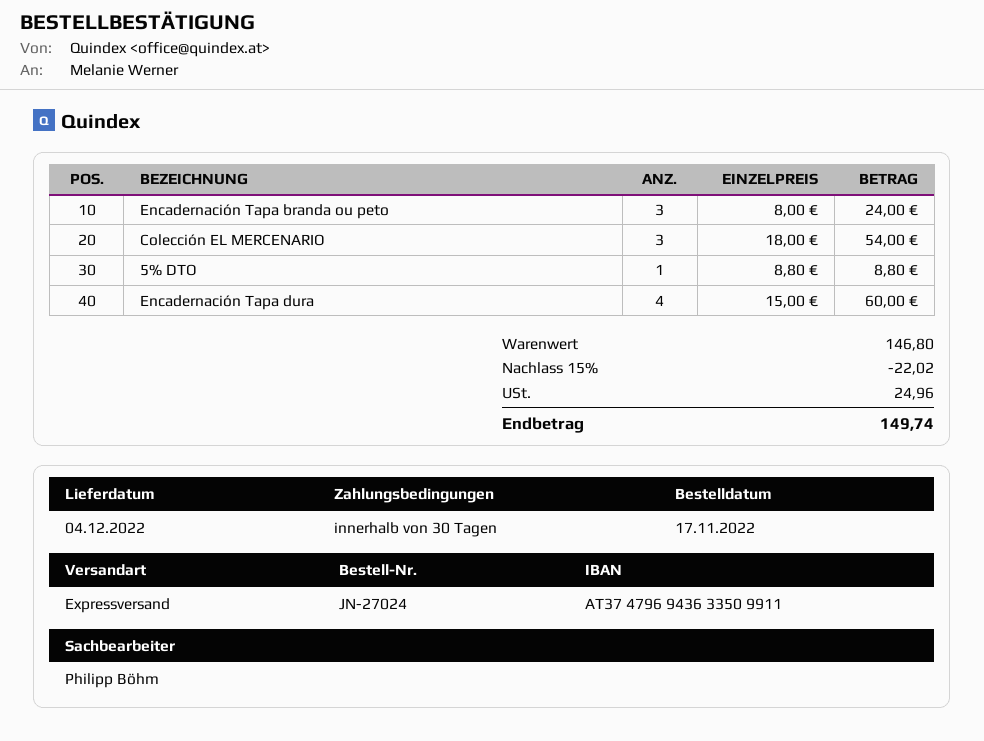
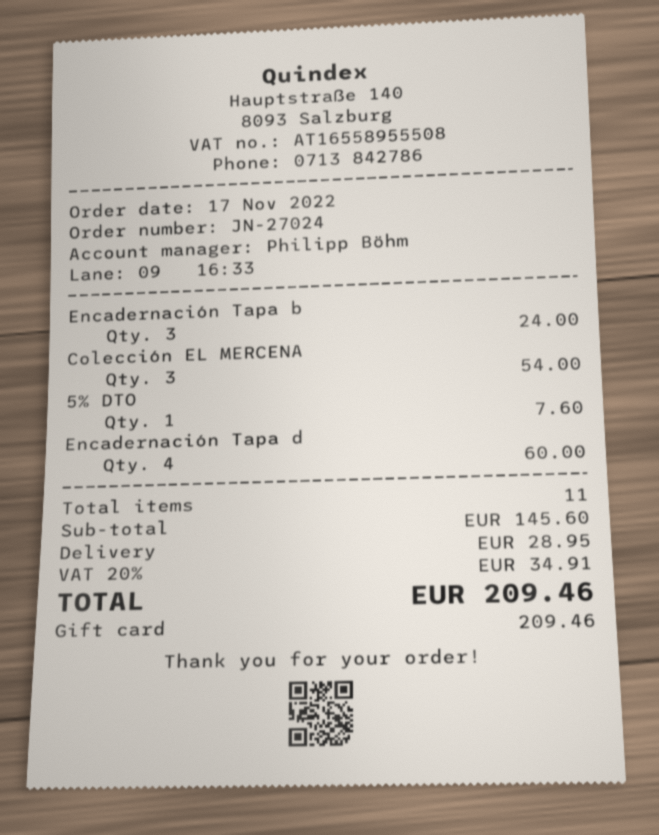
5% DTO: 1 for 8.80 -> 1 for 7.60
subtotal: 146.80 -> 145.60
discount: 15% = 22.02 -> none
shipping: none -> 28.95
tax: 24.96 -> 34.91
total: 149.74 -> 209.46

